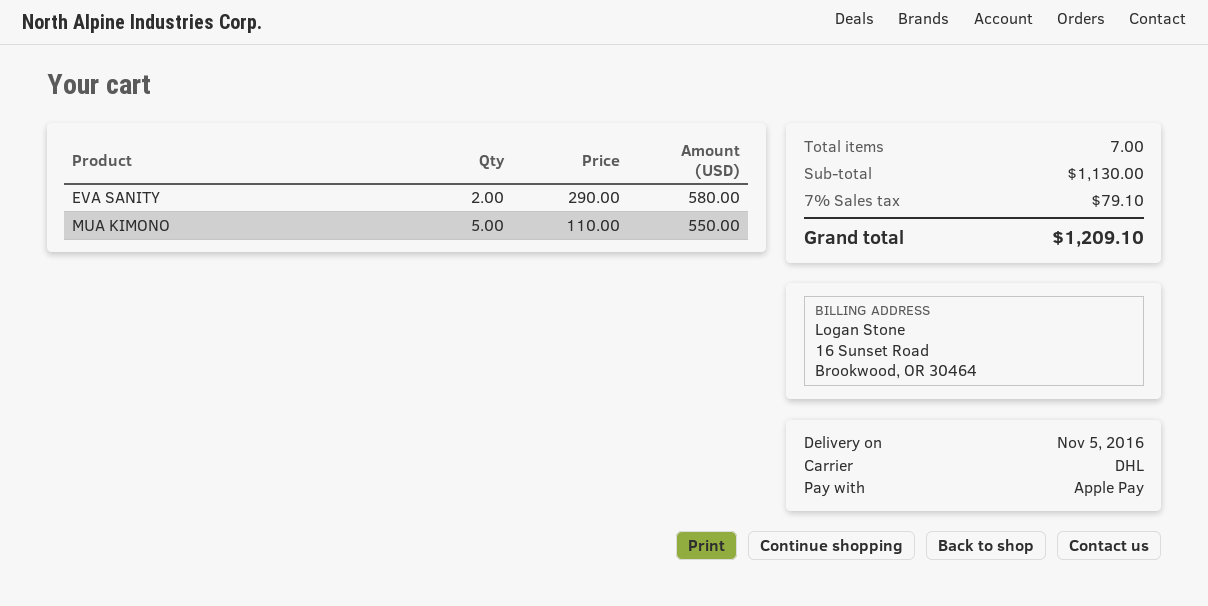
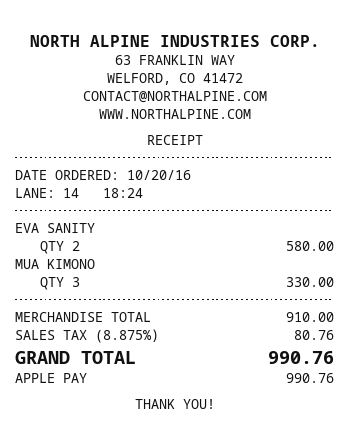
MUA KIMONO: 5 for 550.00 -> 3 for 330.00
subtotal: 1130.00 -> 910.00
tax: 7% = 79.10 -> 8.875% = 80.76
total: 1209.10 -> 990.76

